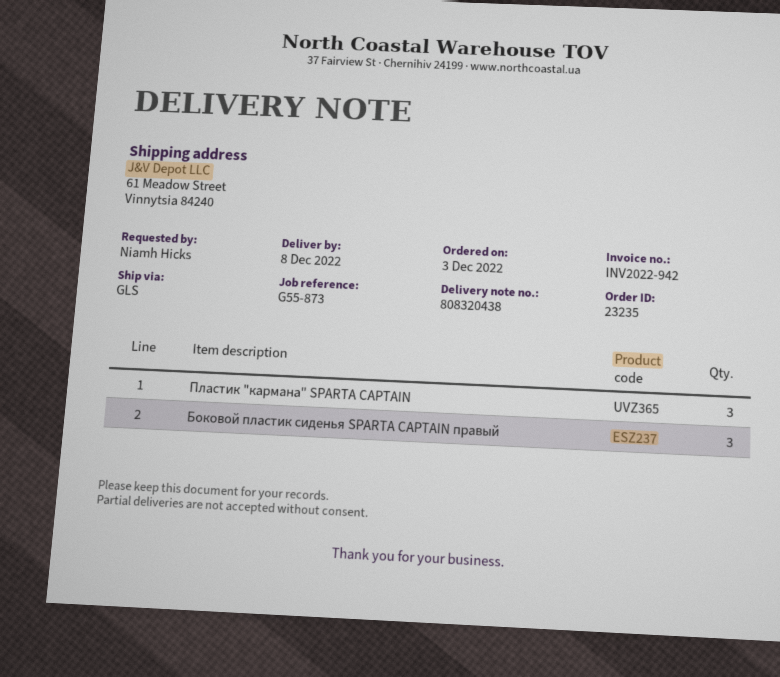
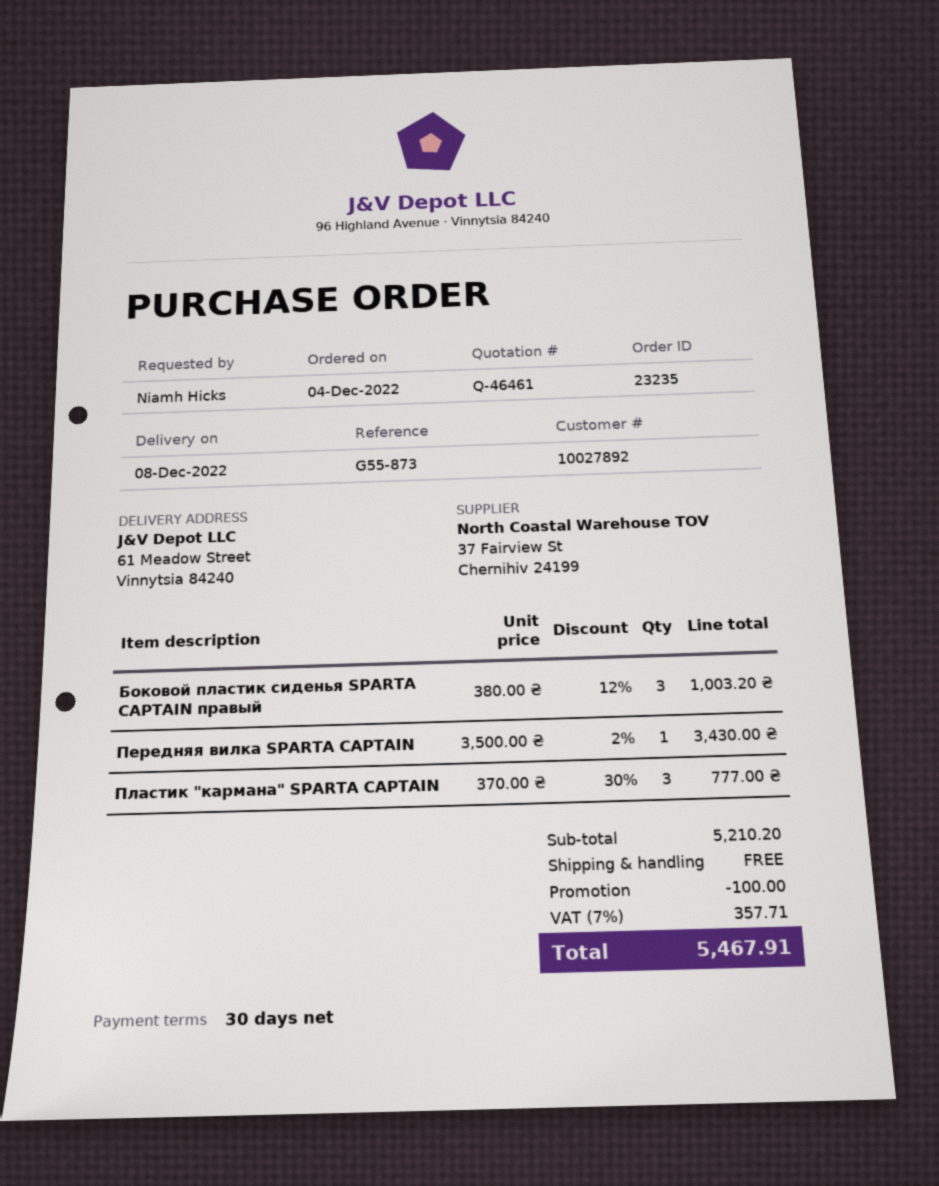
order date: 2022-12-03 -> 2022-12-04
Передняя вилка SPARTA CAPTAIN: none -> 1

